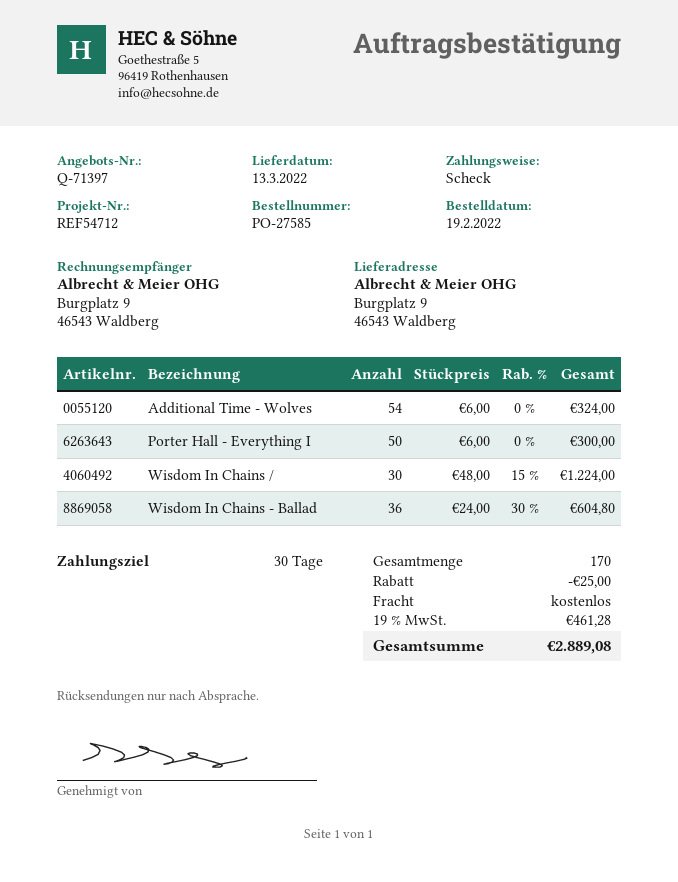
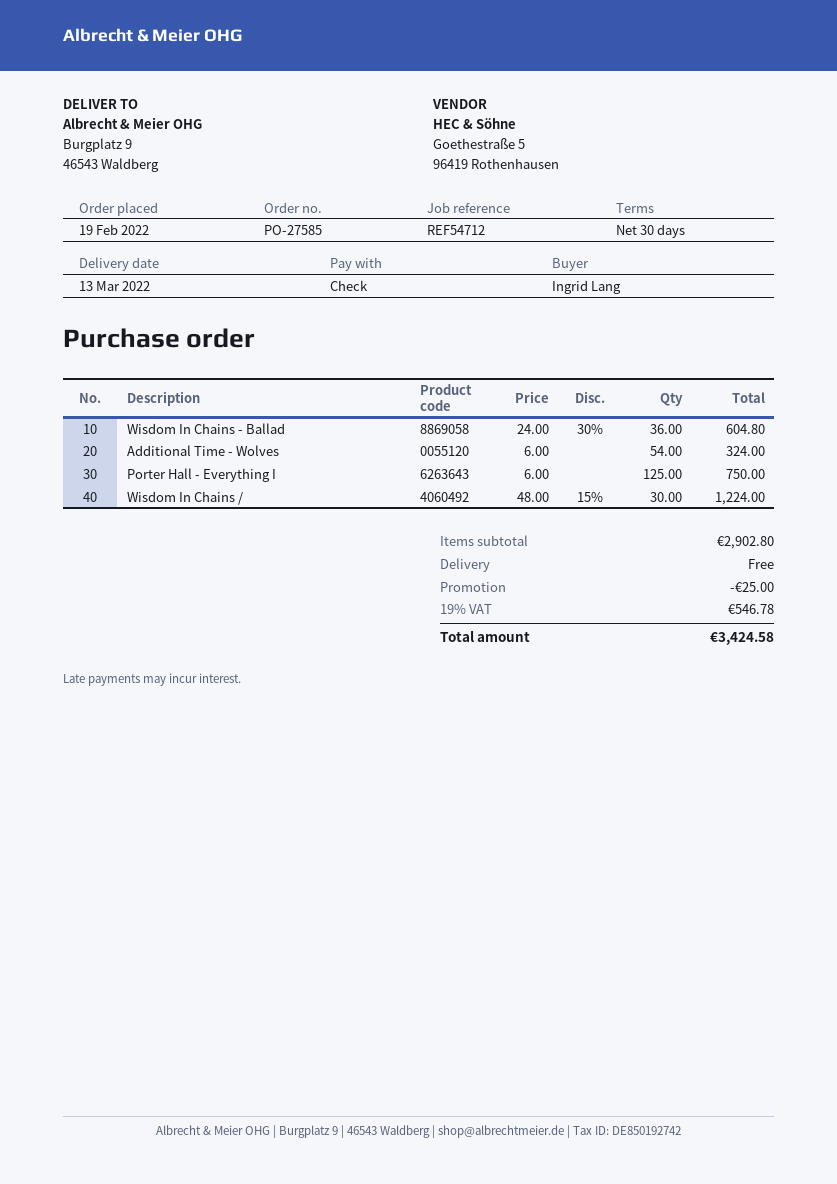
Porter Hall - Everything I: 50 x 6.00 = 300.00 -> 125 x 6.00 = 750.00
tax: 19% = 461.28 -> 19% = 546.78
total: 2889.08 -> 3424.58

